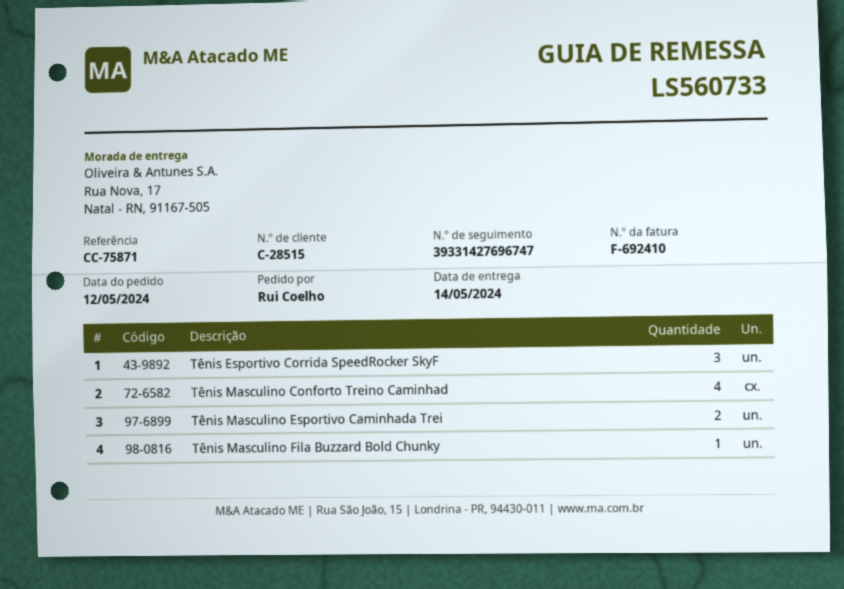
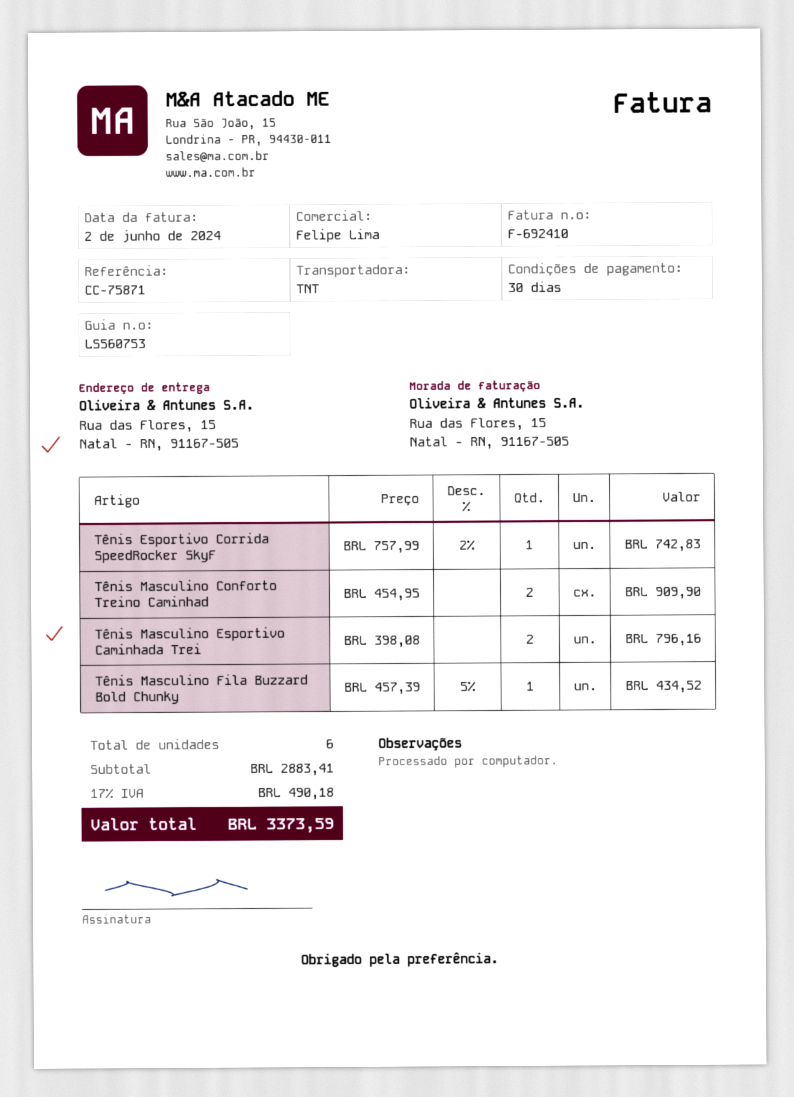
delivery note number: LS560733 -> LS560753
ship to: Rua Nova, 17, Natal - RN, 91167-505 -> Rua das Flores, 15, Natal - RN, 91167-505
Tênis Esportivo Corrida SpeedRocker SkyF: 3 -> 1
Tênis Masculino Conforto Treino Caminhad: 4 -> 2

